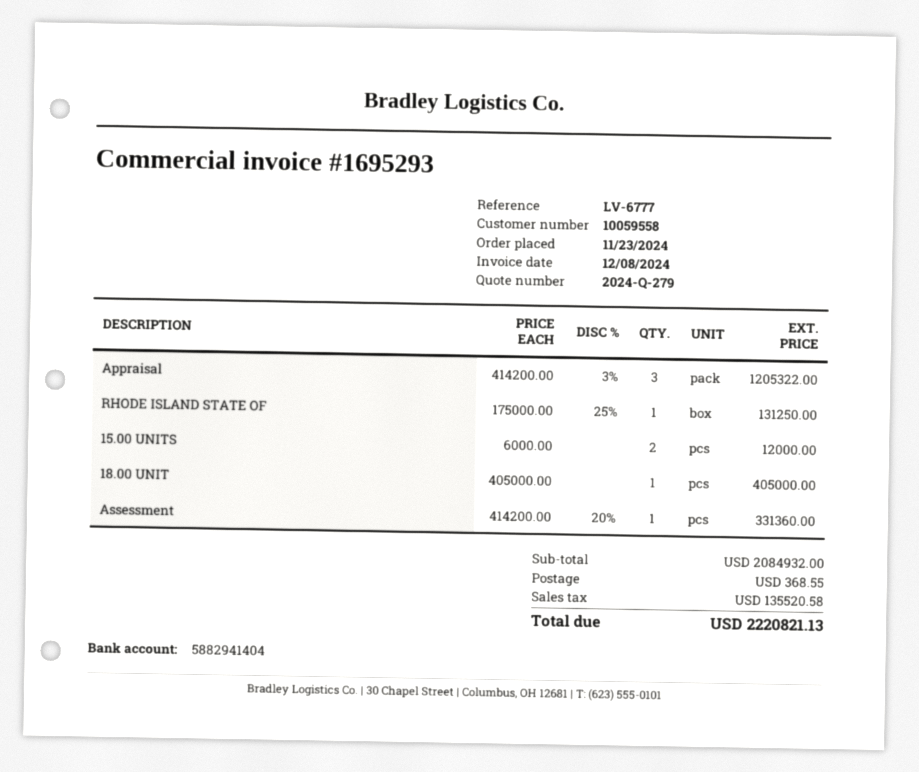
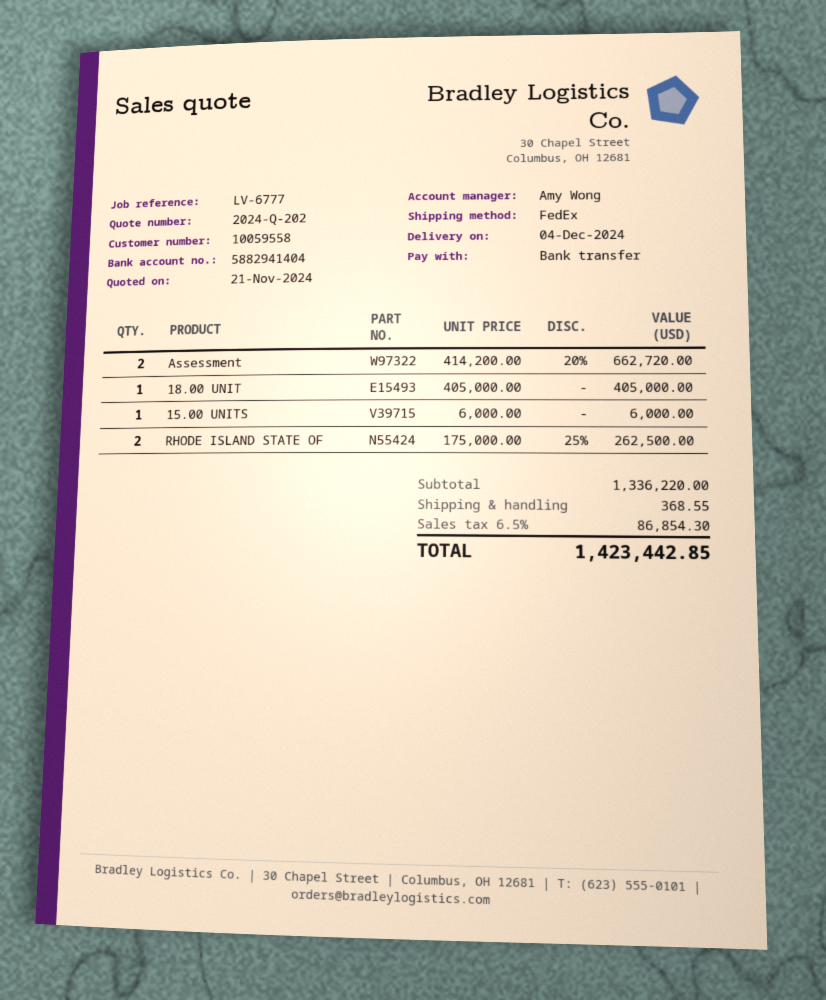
quote number: 2024-Q-279 -> 2024-Q-202
Appraisal: 3 x 414200.00 - 3% = 1205322.00 -> none
RHODE ISLAND STATE OF: 1 x 175000.00 - 25% = 131250.00 -> 2 x 175000.00 - 25% = 262500.00
15.00 UNITS: 2 x 6000.00 = 12000.00 -> 1 x 6000.00 = 6000.00
Assessment: 1 x 414200.00 - 20% = 331360.00 -> 2 x 414200.00 - 20% = 662720.00
subtotal: 2084932.00 -> 1336220.00
tax: 135520.58 -> 86854.30
total: 2220821.13 -> 1423442.85

